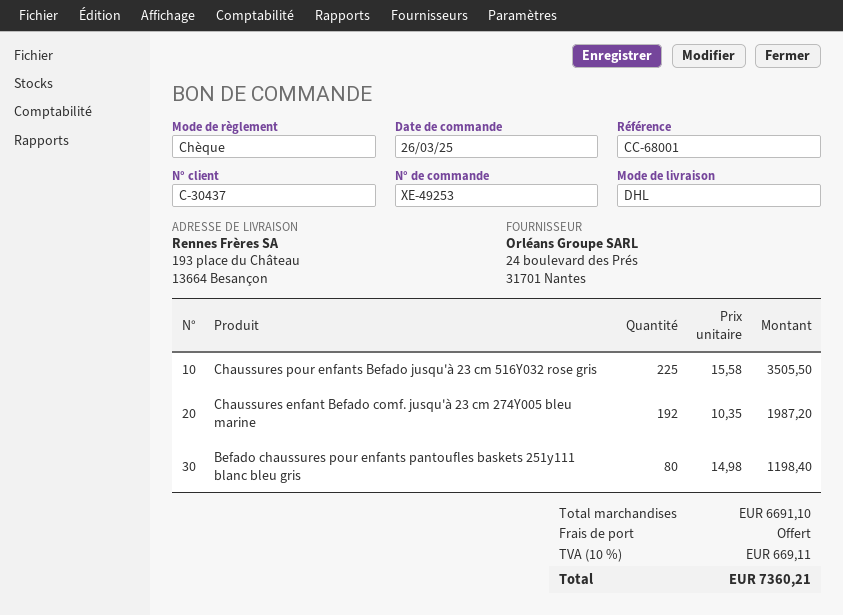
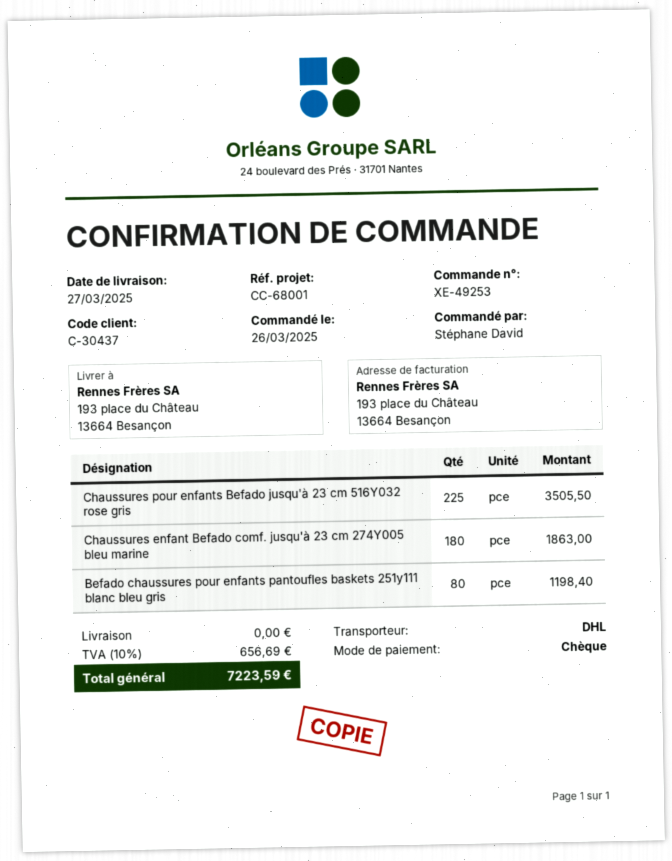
Chaussures enfant Befado comf. jusqu'à 23 cm 274Y005 bleu marine: 192 for 1987.20 -> 180 for 1863.00
tax: 10% = 669.11 -> 10% = 656.69
total: 7360.21 -> 7223.59

